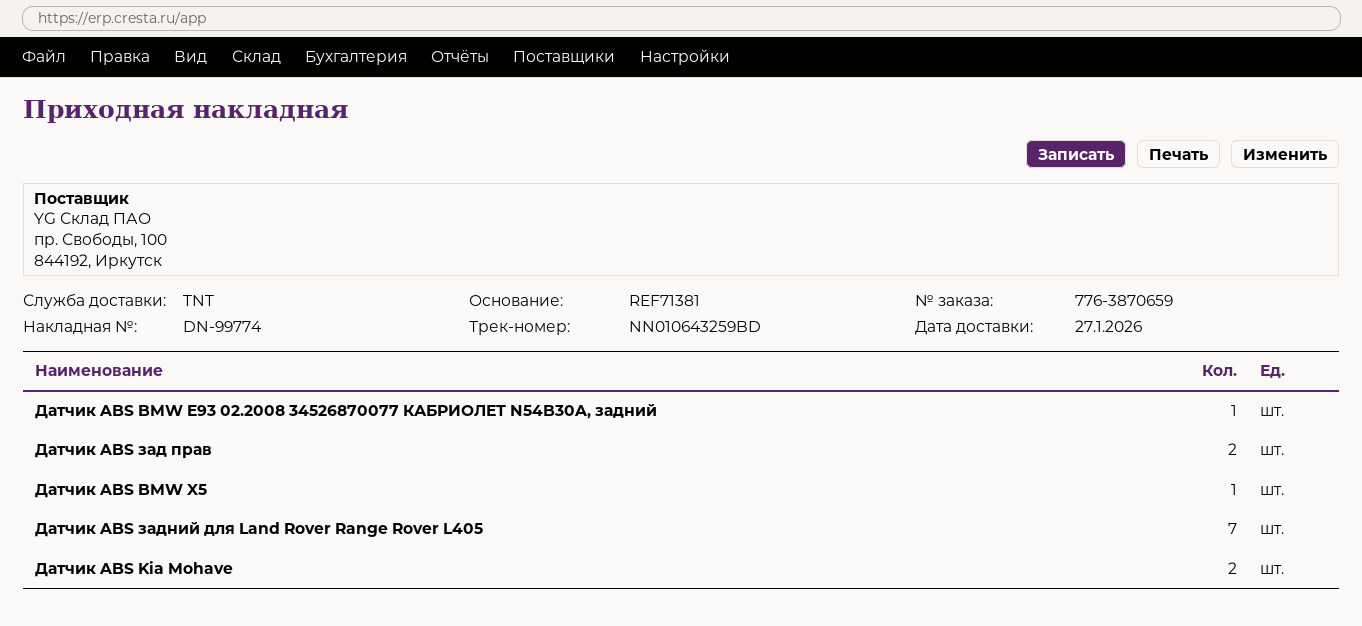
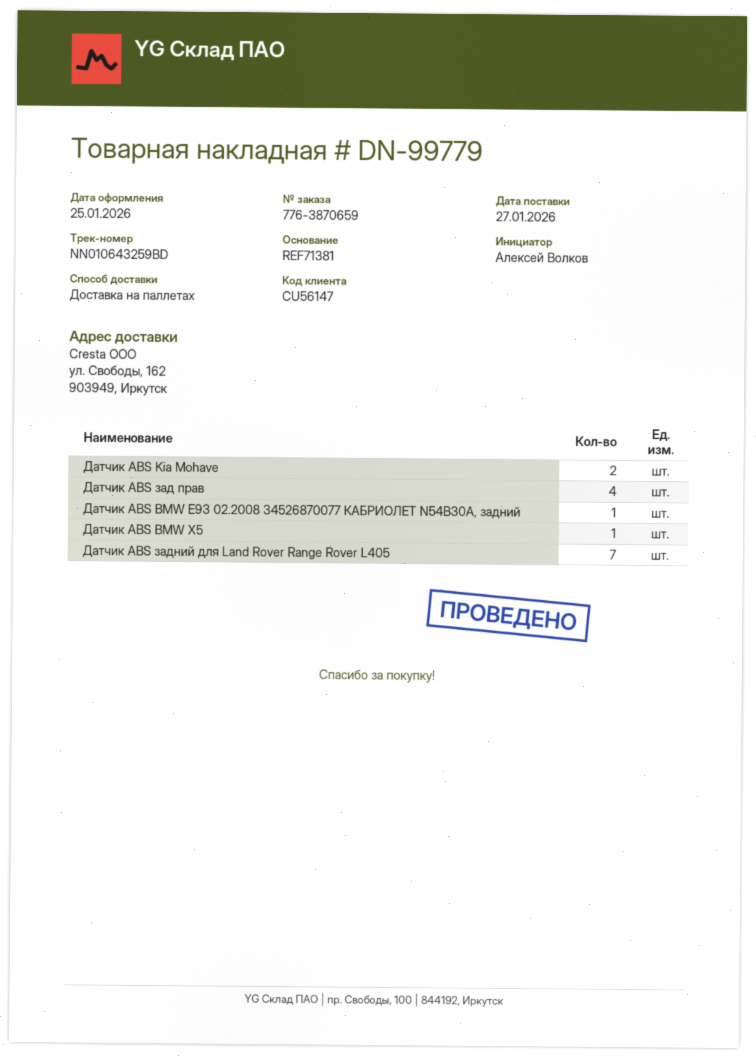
delivery note number: DN-99774 -> DN-99779
shipping method: TNT -> pallet freight
Датчик ABS зад прав: 2 -> 4

